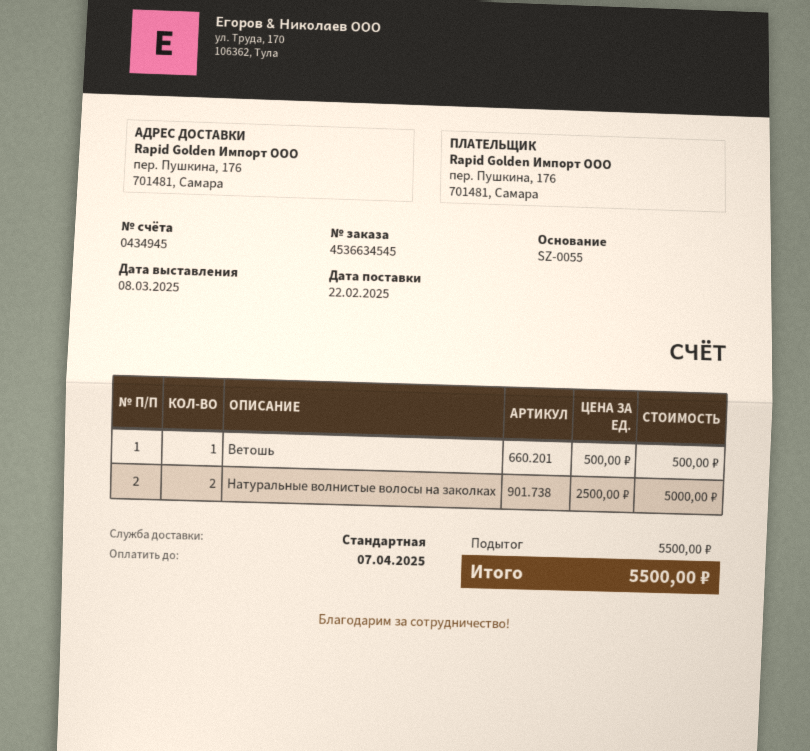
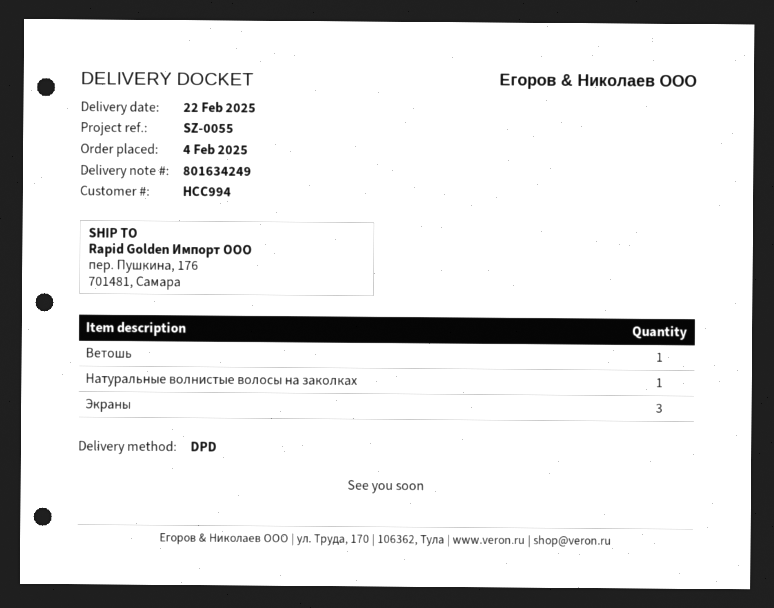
shipping method: standard -> DPD
Натуральные волнистые волосы на заколках: 2 -> 1
Экраны: none -> 3

